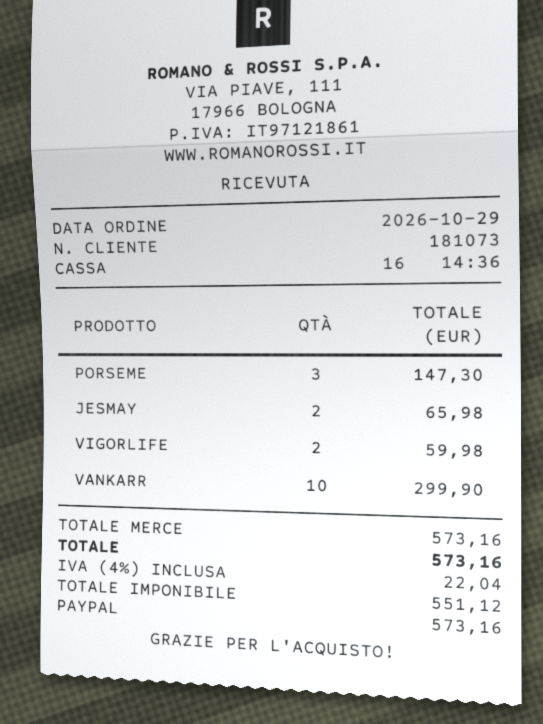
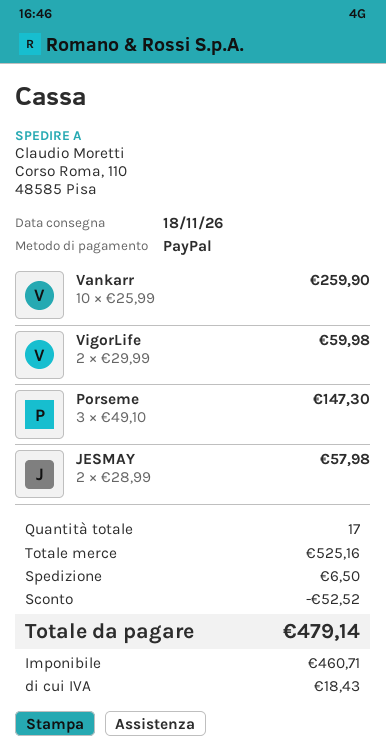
JESMAY: 2 for 65.98 -> 2 for 57.98
VANKARR: 10 for 299.90 -> 10 for 259.90
subtotal: 573.16 -> 525.16
discount: none -> 52.52
shipping: none -> 6.50
net: 551.12 -> 460.71
tax: 22.04 -> 18.43
total: 573.16 -> 479.14

